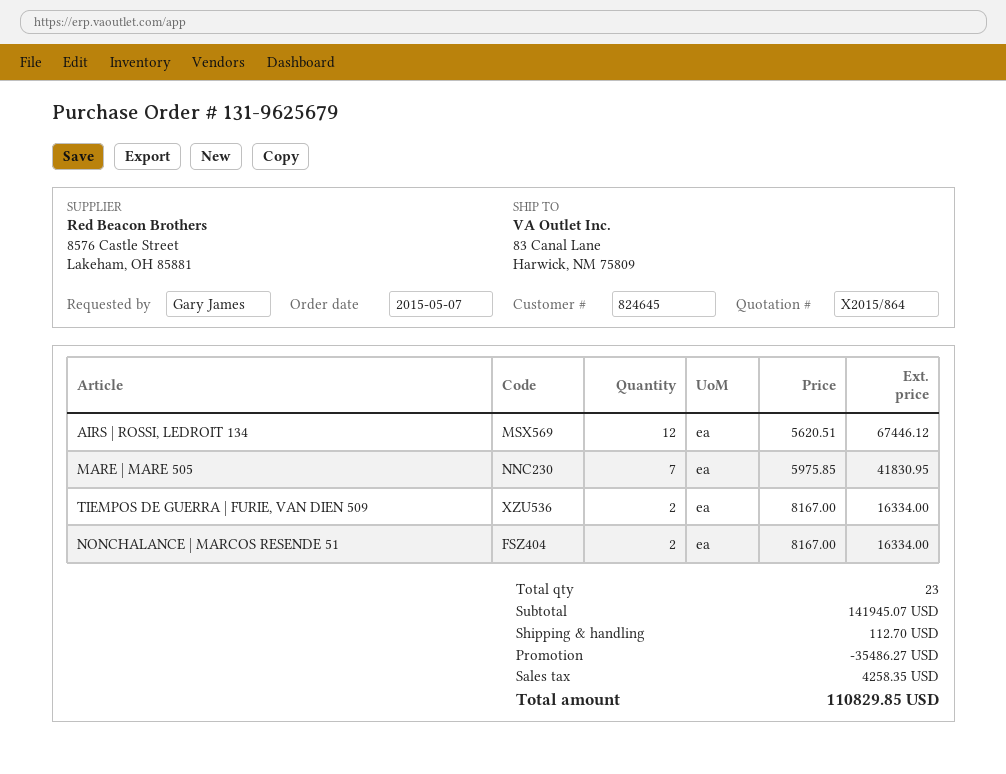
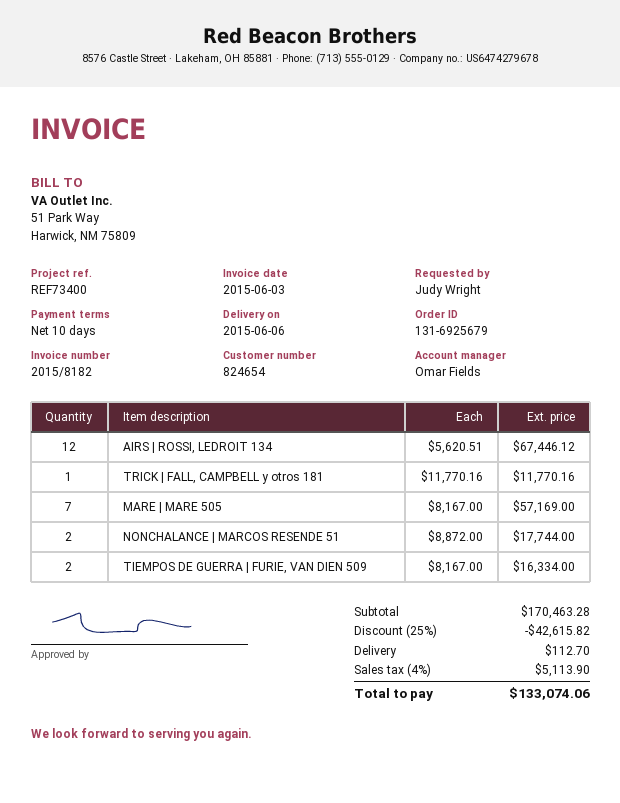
order number: 131-9625679 -> 131-6925679
customer number: 824645 -> 824654
ordered by: Gary James -> Judy Wright
MARE | MARE 505: 7 x 5975.85 = 41830.95 -> 7 x 8167.00 = 57169.00
NONCHALANCE | MARCOS RESENDE 51: 2 x 8167.00 = 16334.00 -> 2 x 8872.00 = 17744.00
TRICK | FALL, CAMPBELL y otros 181: none -> 1 x 11770.16 = 11770.16
subtotal: 141945.07 -> 170463.28
discount: 35486.27 -> 42615.82
tax: 4258.35 -> 5113.90
total: 110829.85 -> 133074.06

